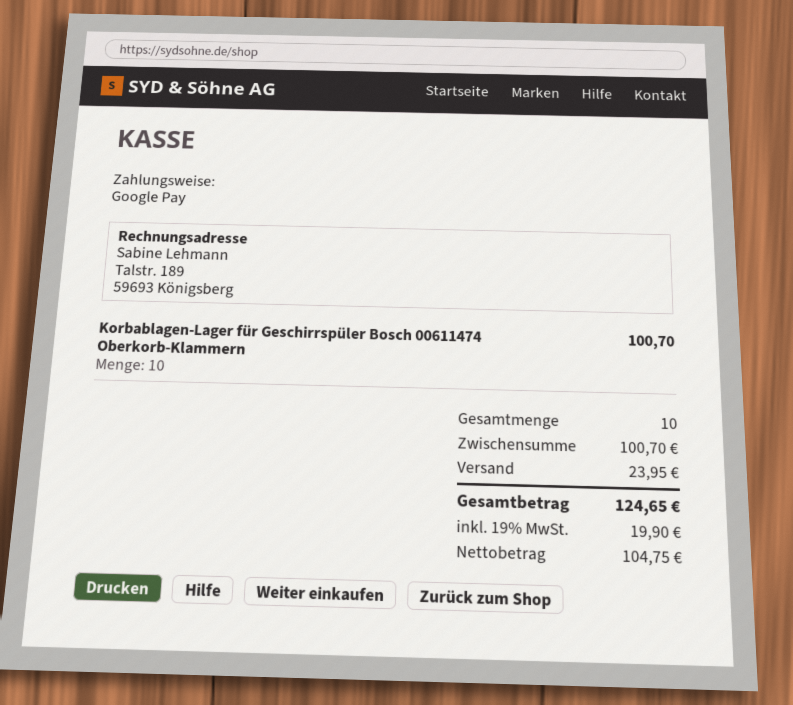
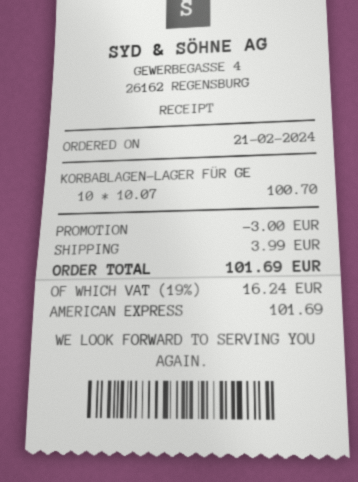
payment method: Google Pay -> American Express
discount: none -> 3.00
shipping: 23.95 -> 3.99
tax: 19% = 19.90 -> 19% = 16.24
total: 124.65 -> 101.69

